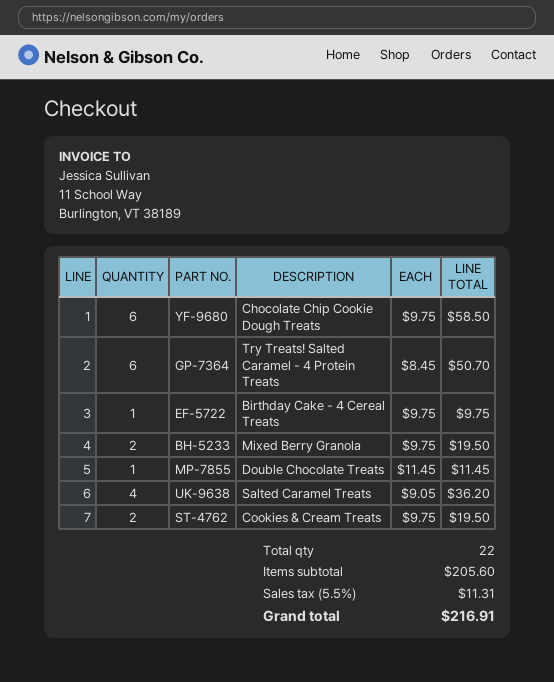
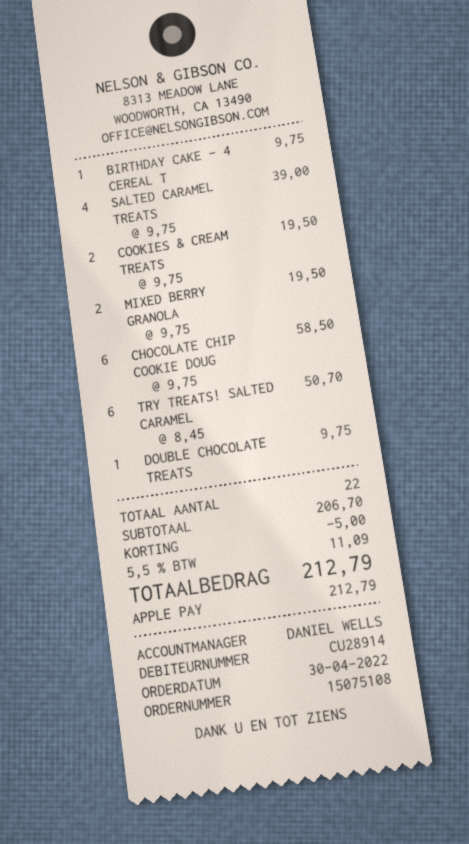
Double Chocolate Treats: 1 x 11.45 = 11.45 -> 1 x 9.75 = 9.75
Salted Caramel Treats: 4 x 9.05 = 36.20 -> 4 x 9.75 = 39.00
subtotal: 205.60 -> 206.70
discount: none -> 5.00
tax: 5.5% = 11.31 -> 5.5% = 11.09
total: 216.91 -> 212.79

